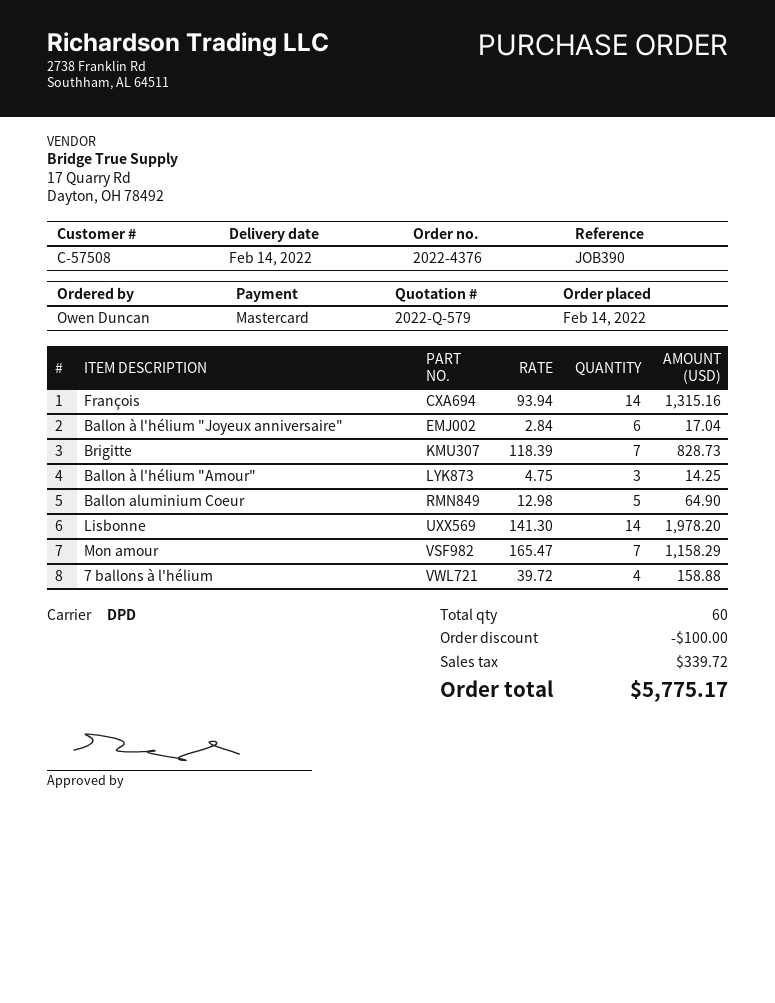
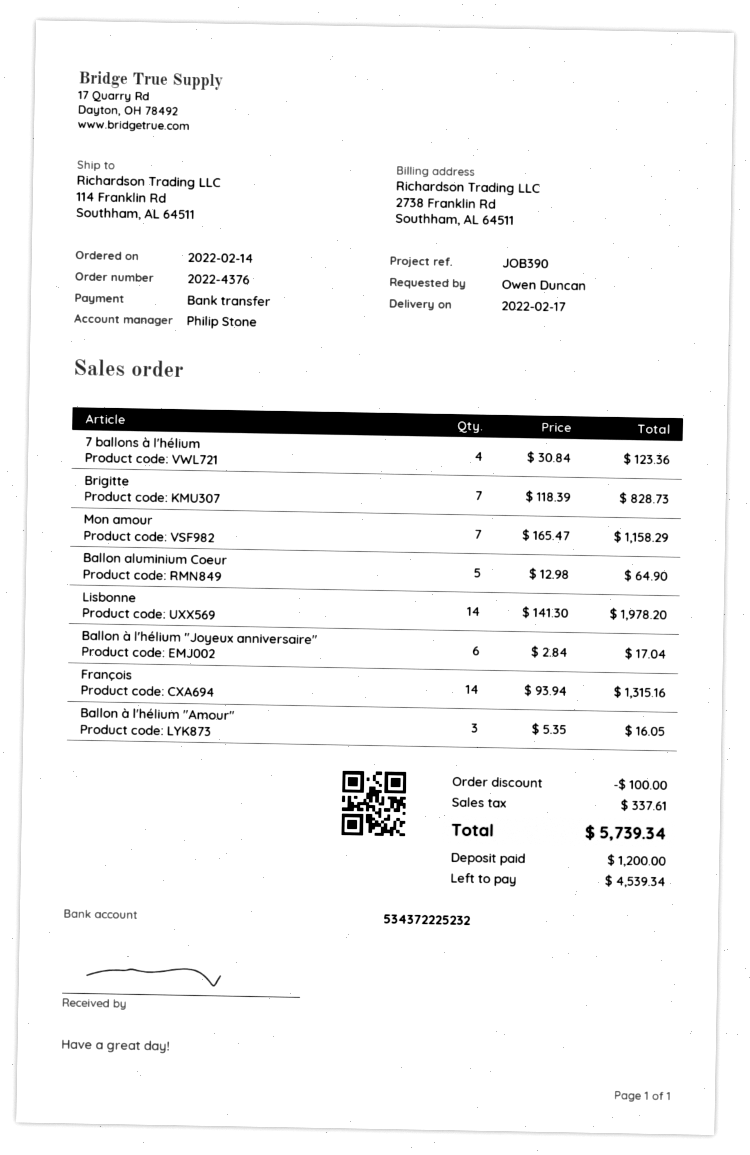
delivery date: 2022-02-14 -> 2022-02-17
payment method: Mastercard -> bank transfer
Ballon à l'hélium "Amour": 3 x 4.75 = 14.25 -> 3 x 5.35 = 16.05
7 ballons à l'hélium: 4 x 39.72 = 158.88 -> 4 x 30.84 = 123.36
tax: 339.72 -> 337.61
total: 5775.17 -> 5739.34

